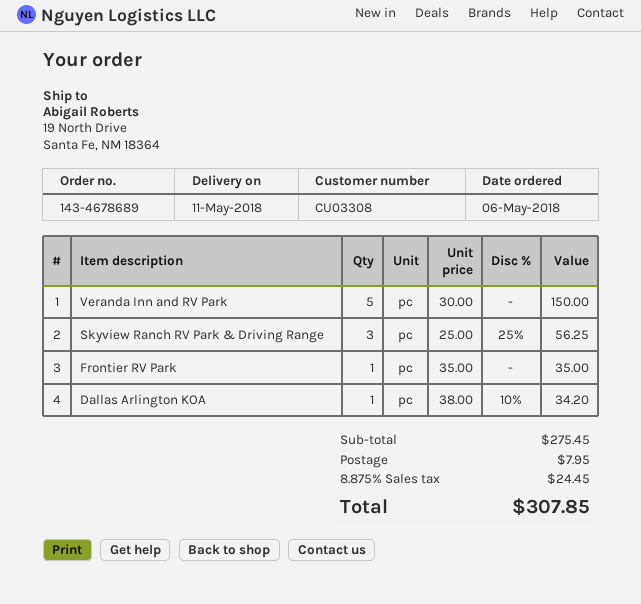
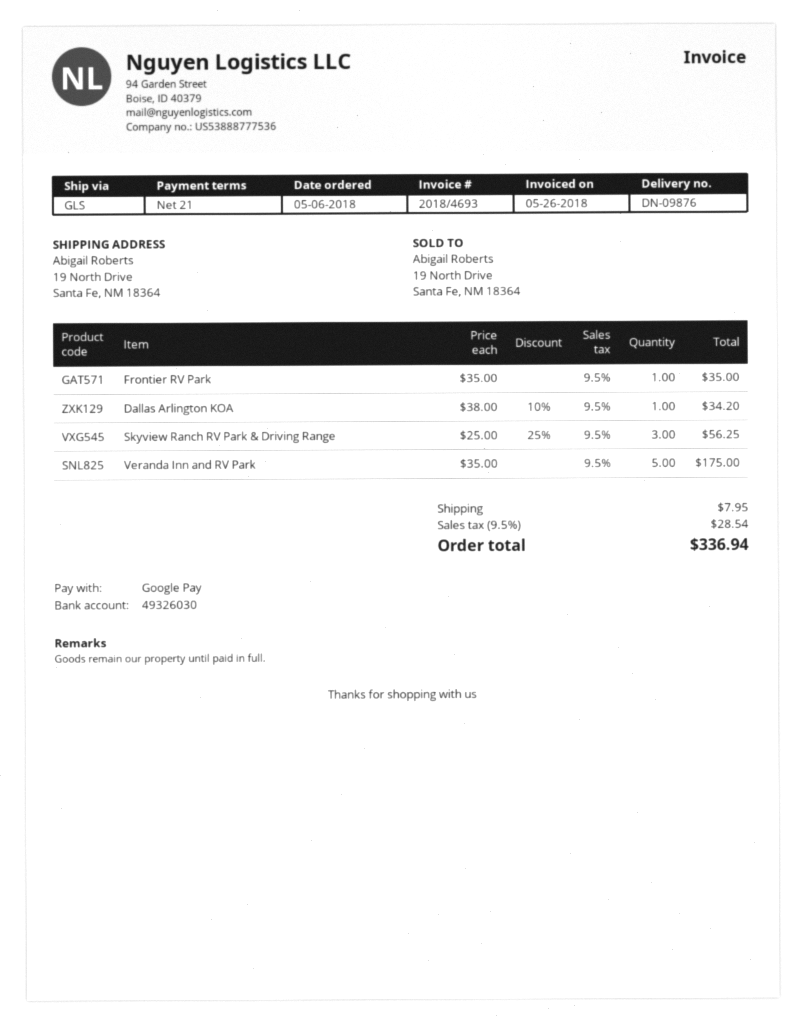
Veranda Inn and RV Park: 5 x 30.00 = 150.00 -> 5 x 35.00 = 175.00
tax: 8.875% = 24.45 -> 9.5% = 28.54
total: 307.85 -> 336.94

